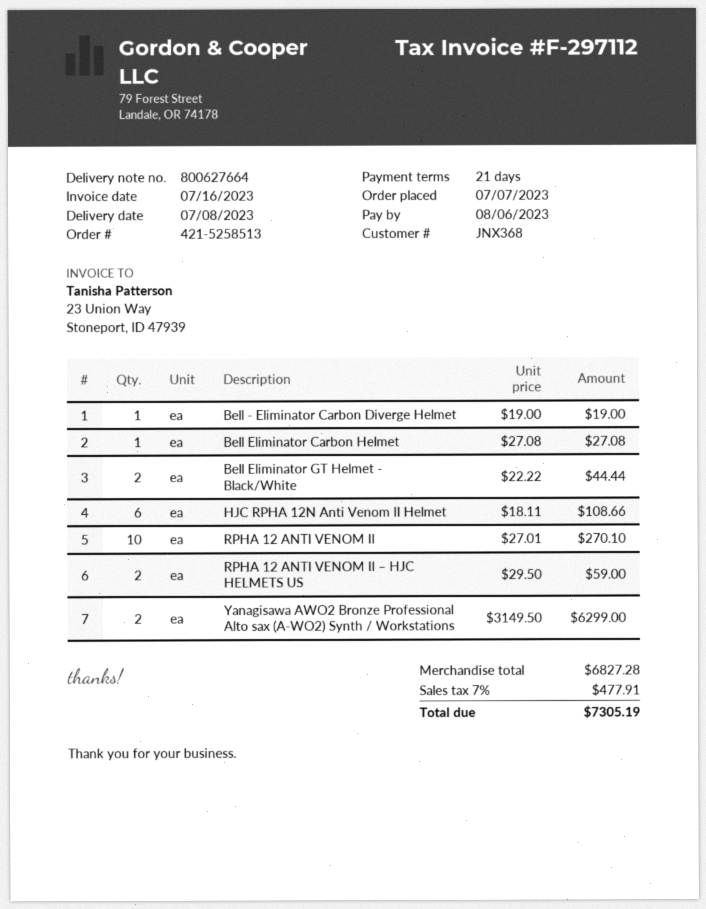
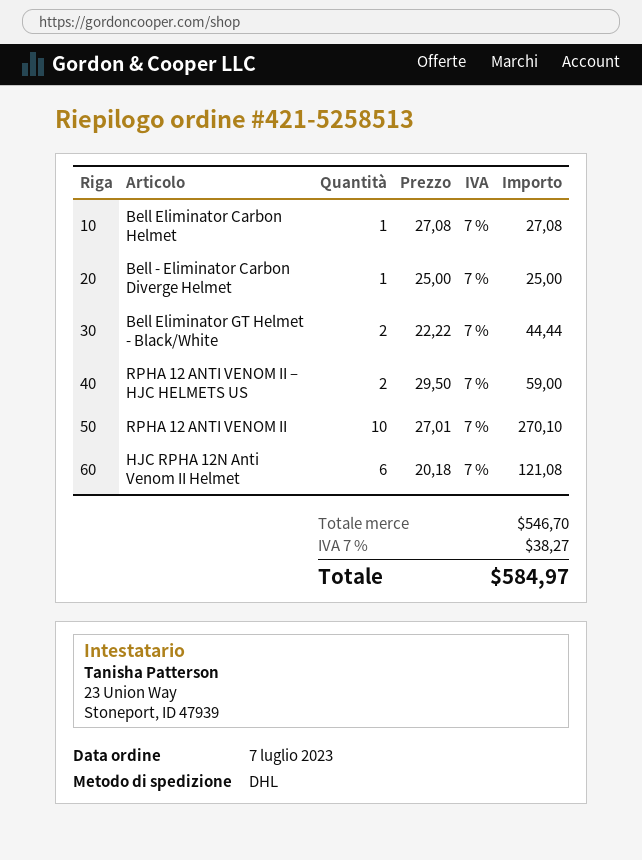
Bell - Eliminator Carbon Diverge Helmet: 1 x 19.00 = 19.00 -> 1 x 25.00 = 25.00
HJC RPHA 12N Anti Venom II Helmet: 6 x 18.11 = 108.66 -> 6 x 20.18 = 121.08
Yanagisawa AWO2 Bronze Professional Alto sax (A-WO2) Synth / Workstations: 2 x 3149.50 = 6299.00 -> none
subtotal: 6827.28 -> 546.70
tax: 7% = 477.91 -> 7% = 38.27
total: 7305.19 -> 584.97

